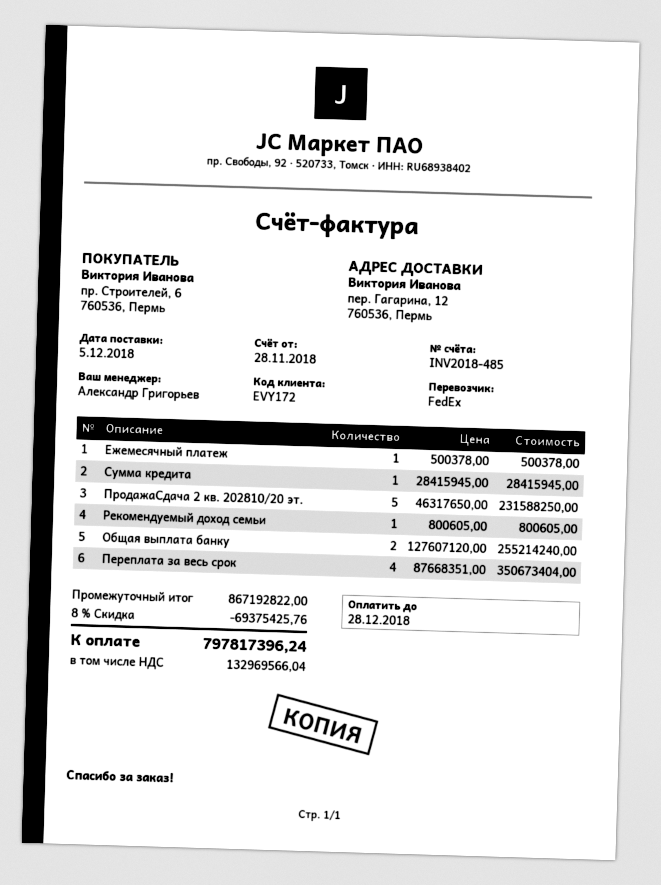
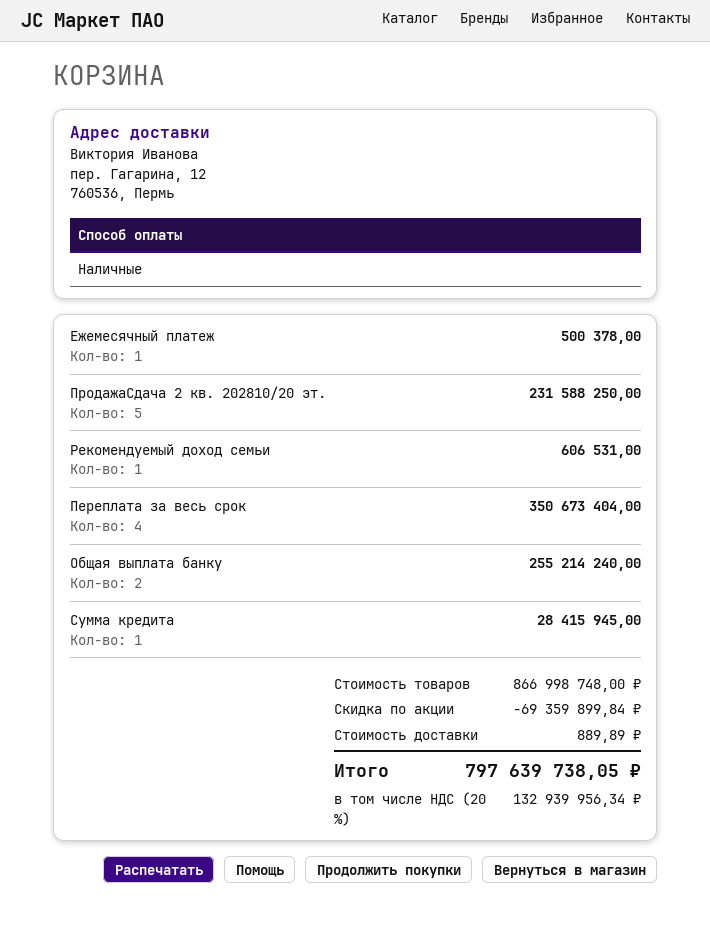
Рекомендуемый доход семьи: 1 for 800605.00 -> 1 for 606531.00
subtotal: 867192822.00 -> 866998748.00
discount: 69375425.76 -> 69359899.84
shipping: none -> 889.89
tax: 132969566.04 -> 132939956.34
total: 797817396.24 -> 797639738.05

